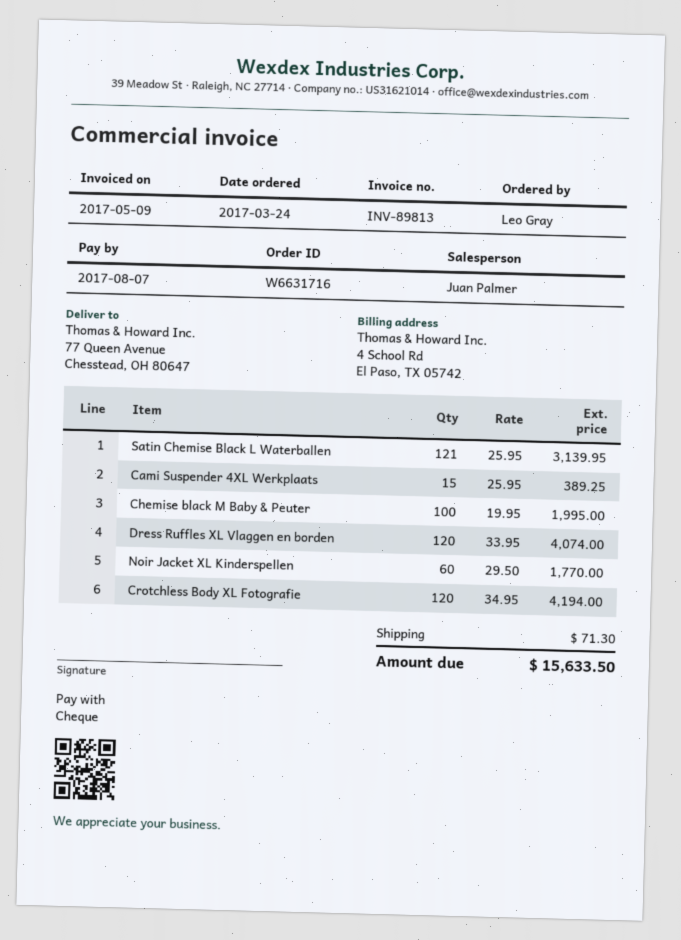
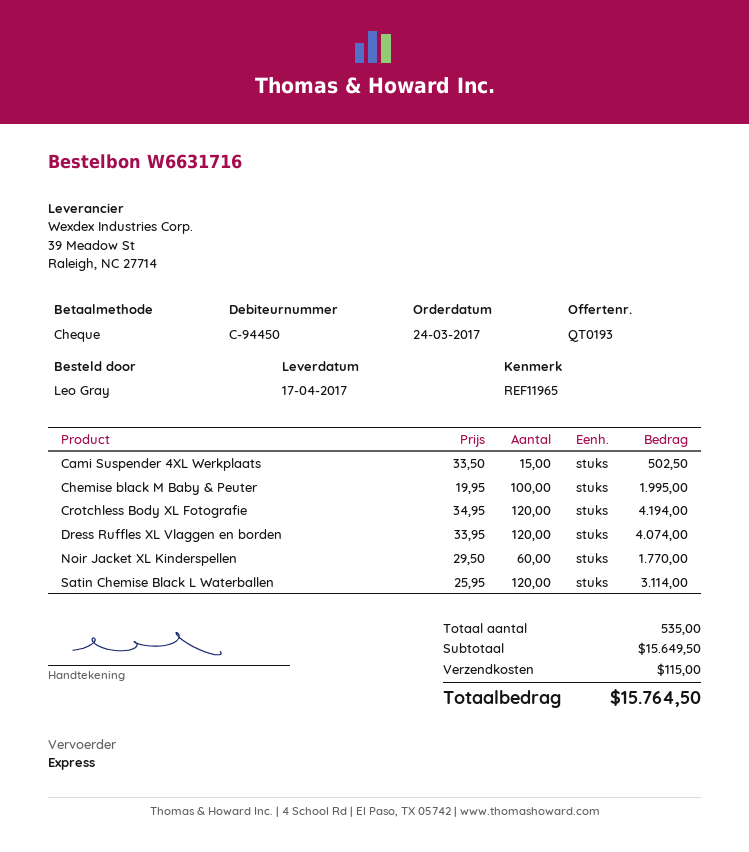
Satin Chemise Black L Waterballen: 121 x 25.95 = 3139.95 -> 120 x 25.95 = 3114.00
Cami Suspender 4XL Werkplaats: 15 x 25.95 = 389.25 -> 15 x 33.50 = 502.50
shipping: 71.30 -> 115.00
total: 15633.50 -> 15764.50

